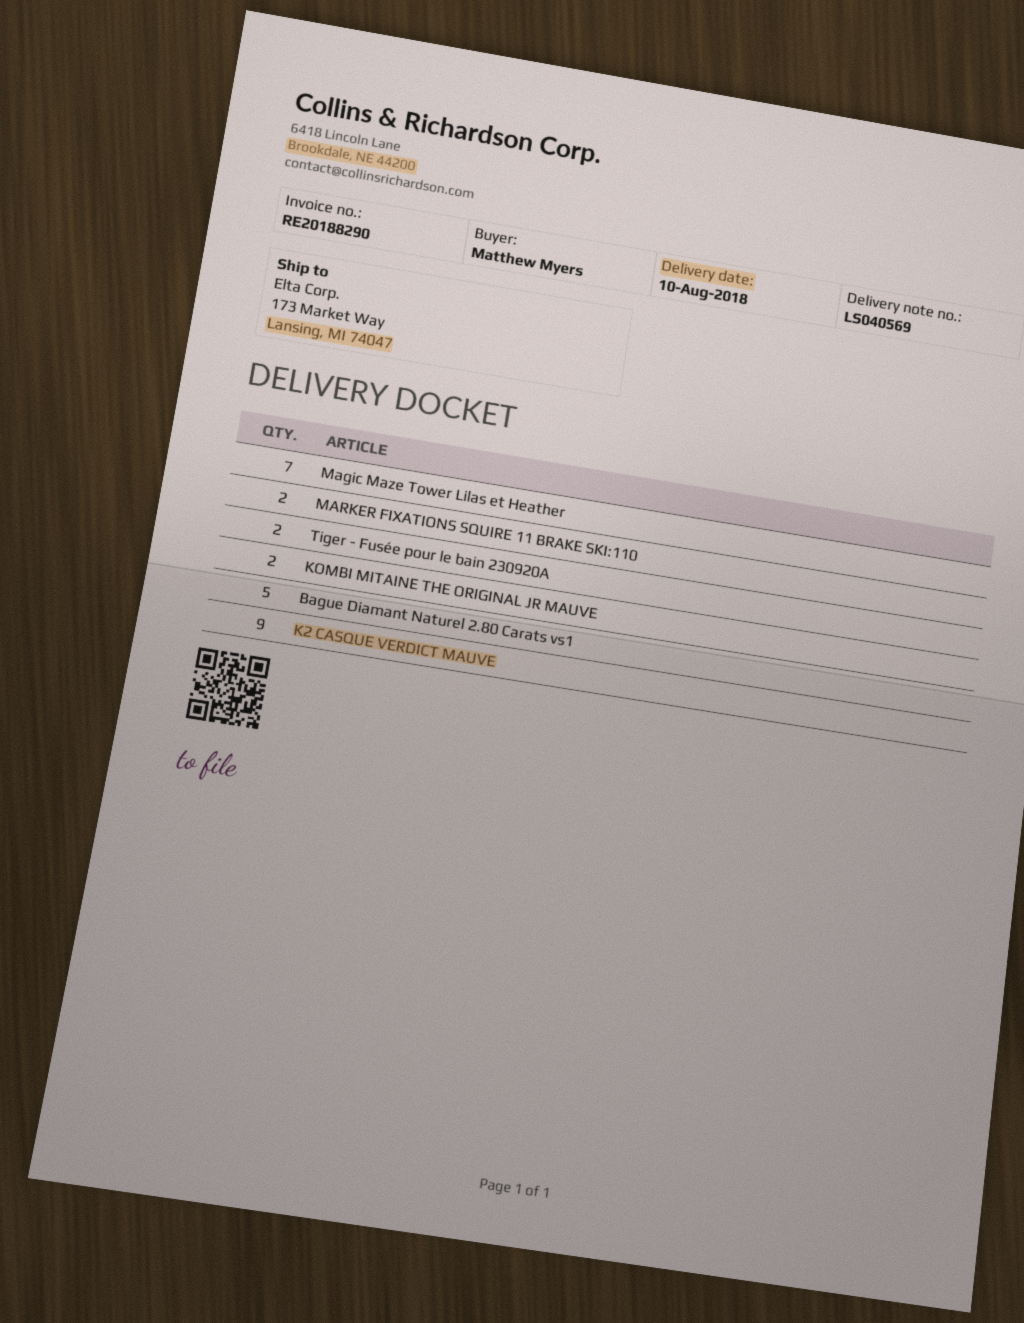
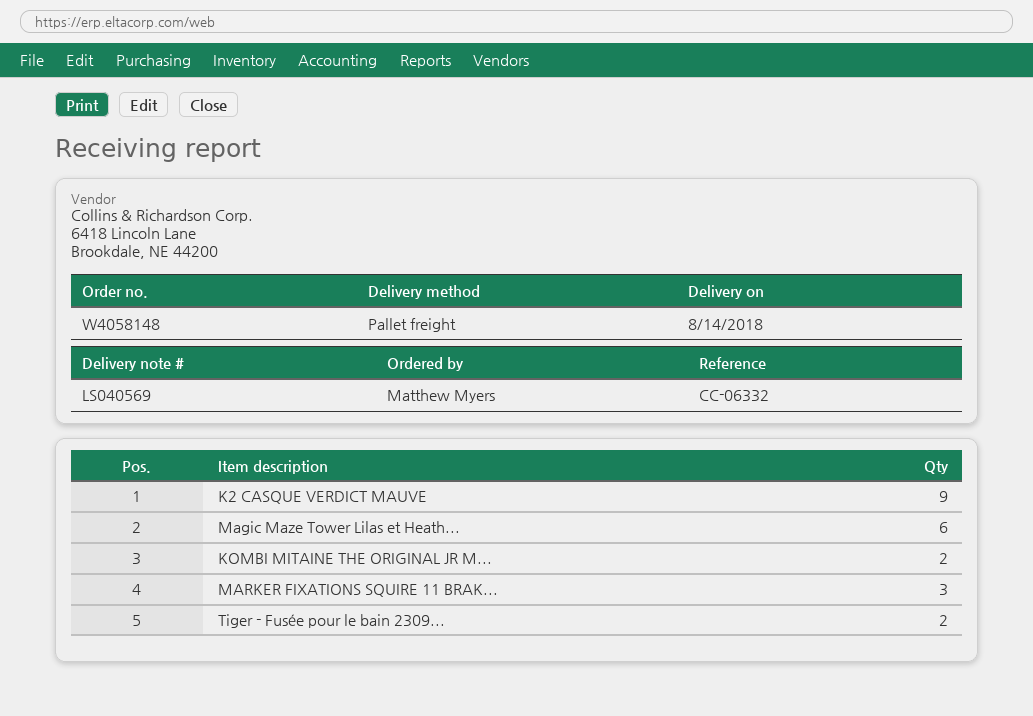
delivery date: 2018-08-10 -> 2018-08-14
Magic Maze Tower Lilas et Heather: 7 -> 6
MARKER FIXATIONS SQUIRE 11 BRAKE SKI:110: 2 -> 3
Bague Diamant Naturel 2.80 Carats vs1: 5 -> none

